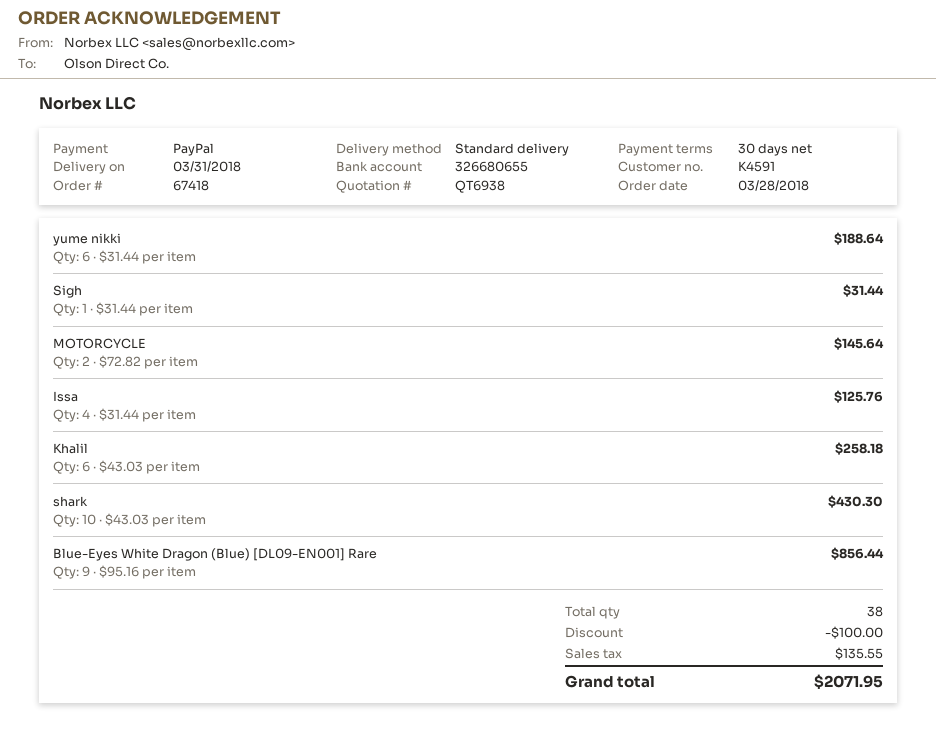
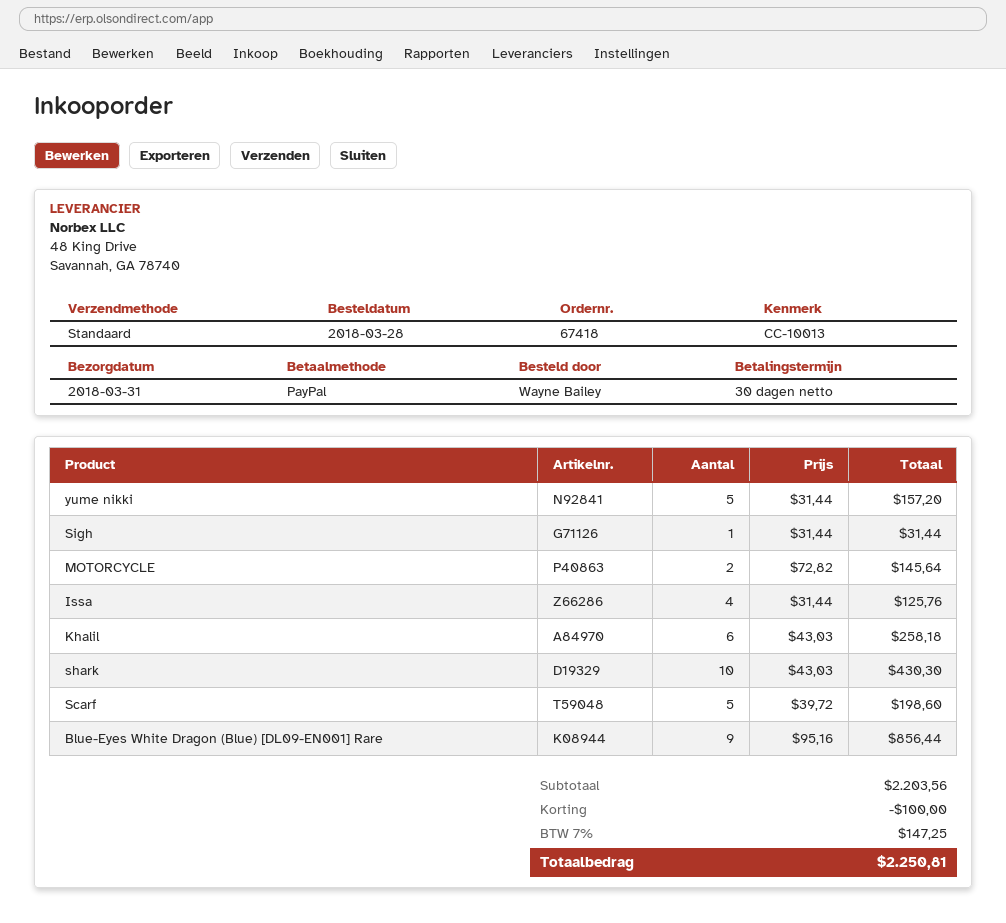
yume nikki: 6 x 31.44 = 188.64 -> 5 x 31.44 = 157.20
Scarf: none -> 5 x 39.72 = 198.60
tax: 135.55 -> 147.25
total: 2071.95 -> 2250.81

